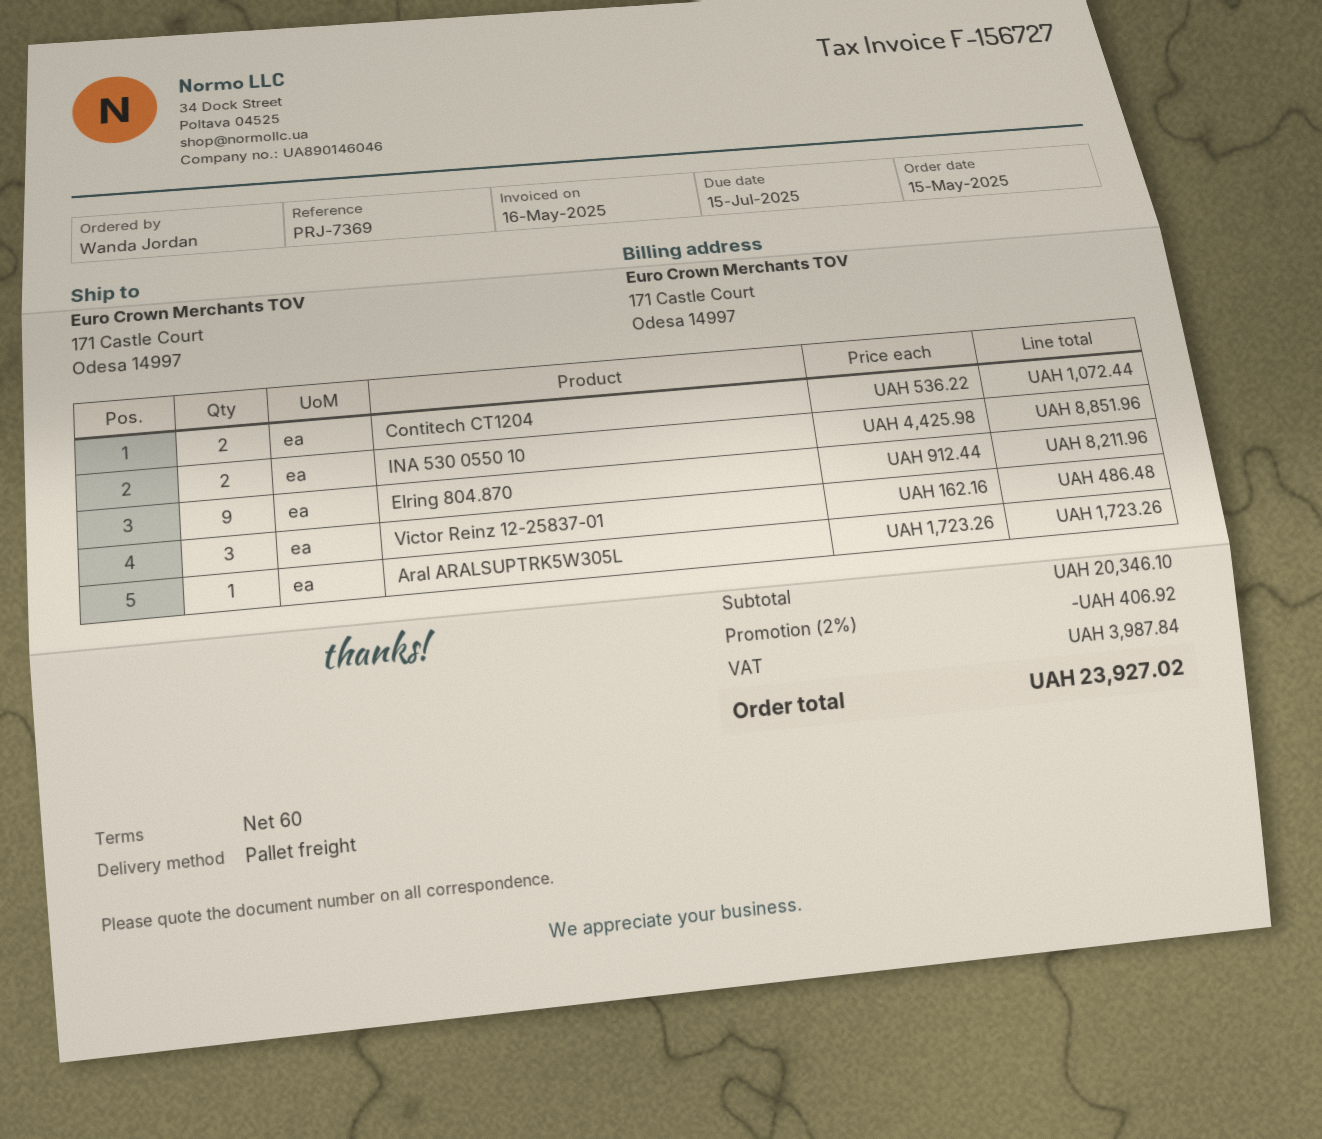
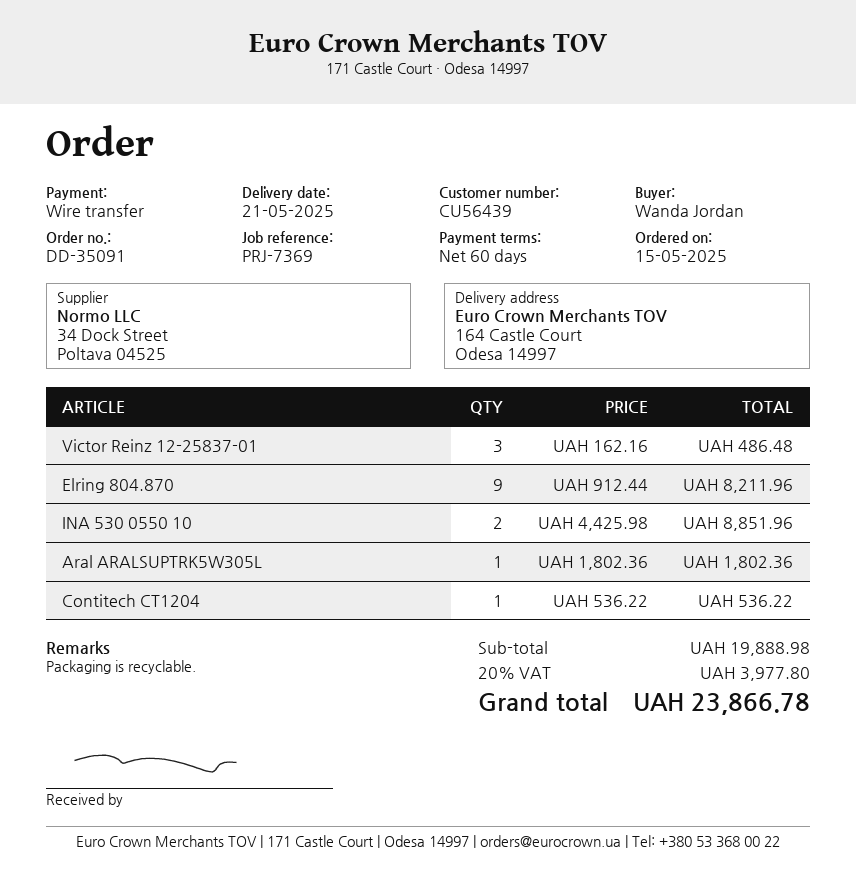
ship to: 171 Castle Court, Odesa 14997 -> 164 Castle Court, Odesa 14997
Contitech CT1204: 2 x 536.22 = 1072.44 -> 1 x 536.22 = 536.22
Aral ARALSUPTRK5W305L: 1 x 1723.26 = 1723.26 -> 1 x 1802.36 = 1802.36
subtotal: 20346.10 -> 19888.98
discount: 2% = 406.92 -> none
tax: 3987.84 -> 3977.80
total: 23927.02 -> 23866.78

